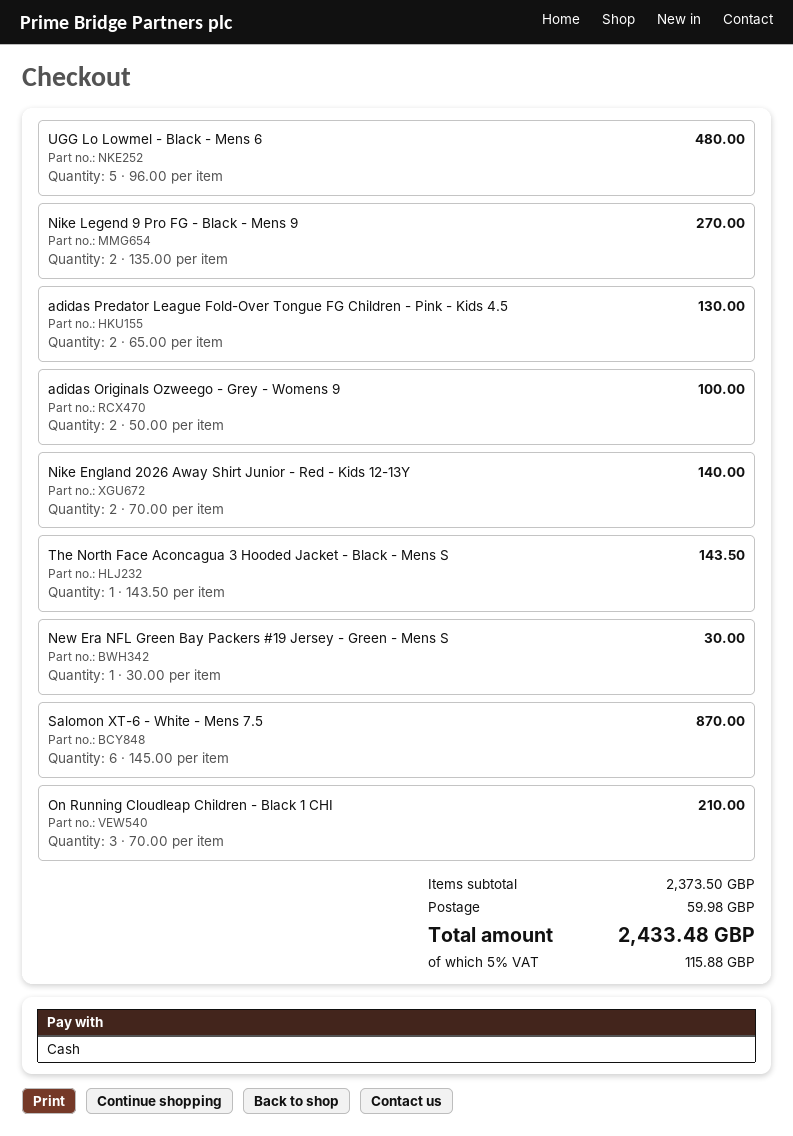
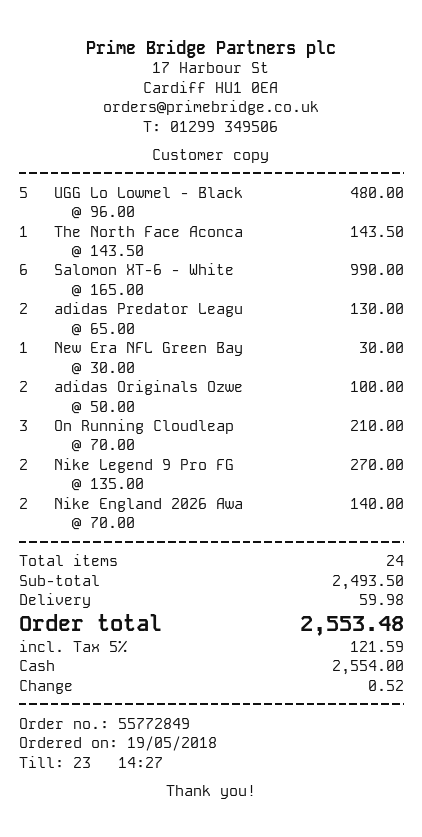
Salomon XT-6 - White - Mens 7.5: 6 x 145.00 = 870.00 -> 6 x 165.00 = 990.00
subtotal: 2373.50 -> 2493.50
tax: 5% = 115.88 -> 5% = 121.59
total: 2433.48 -> 2553.48

